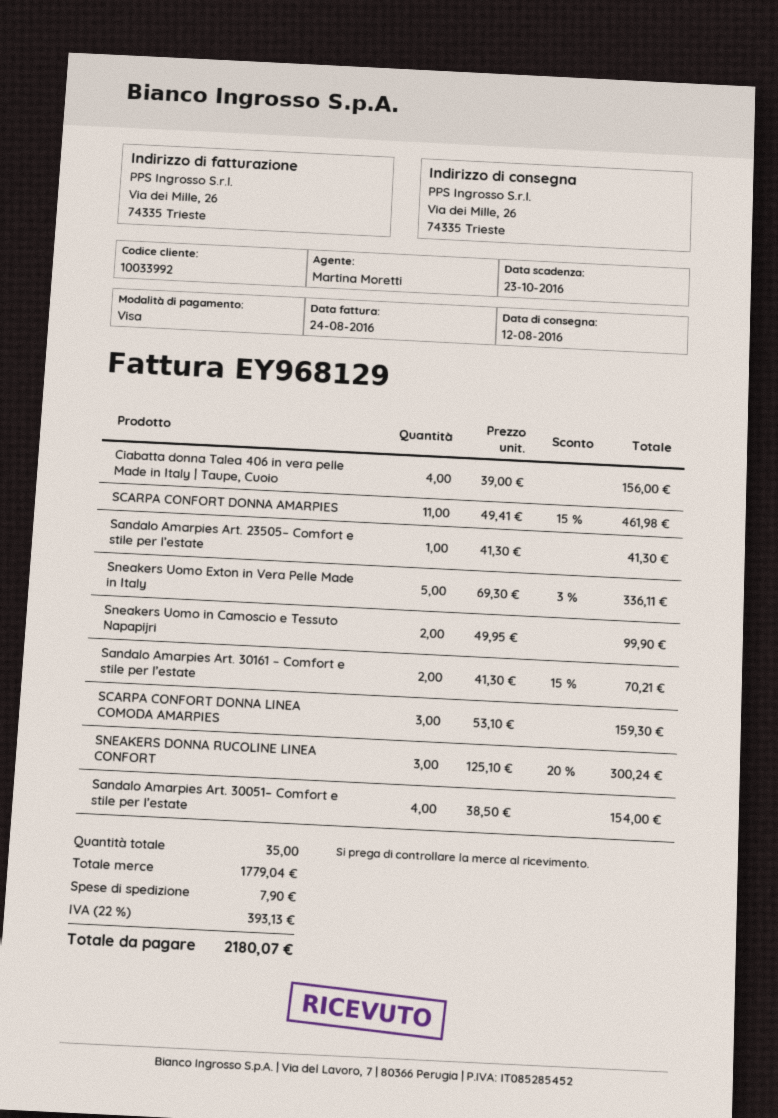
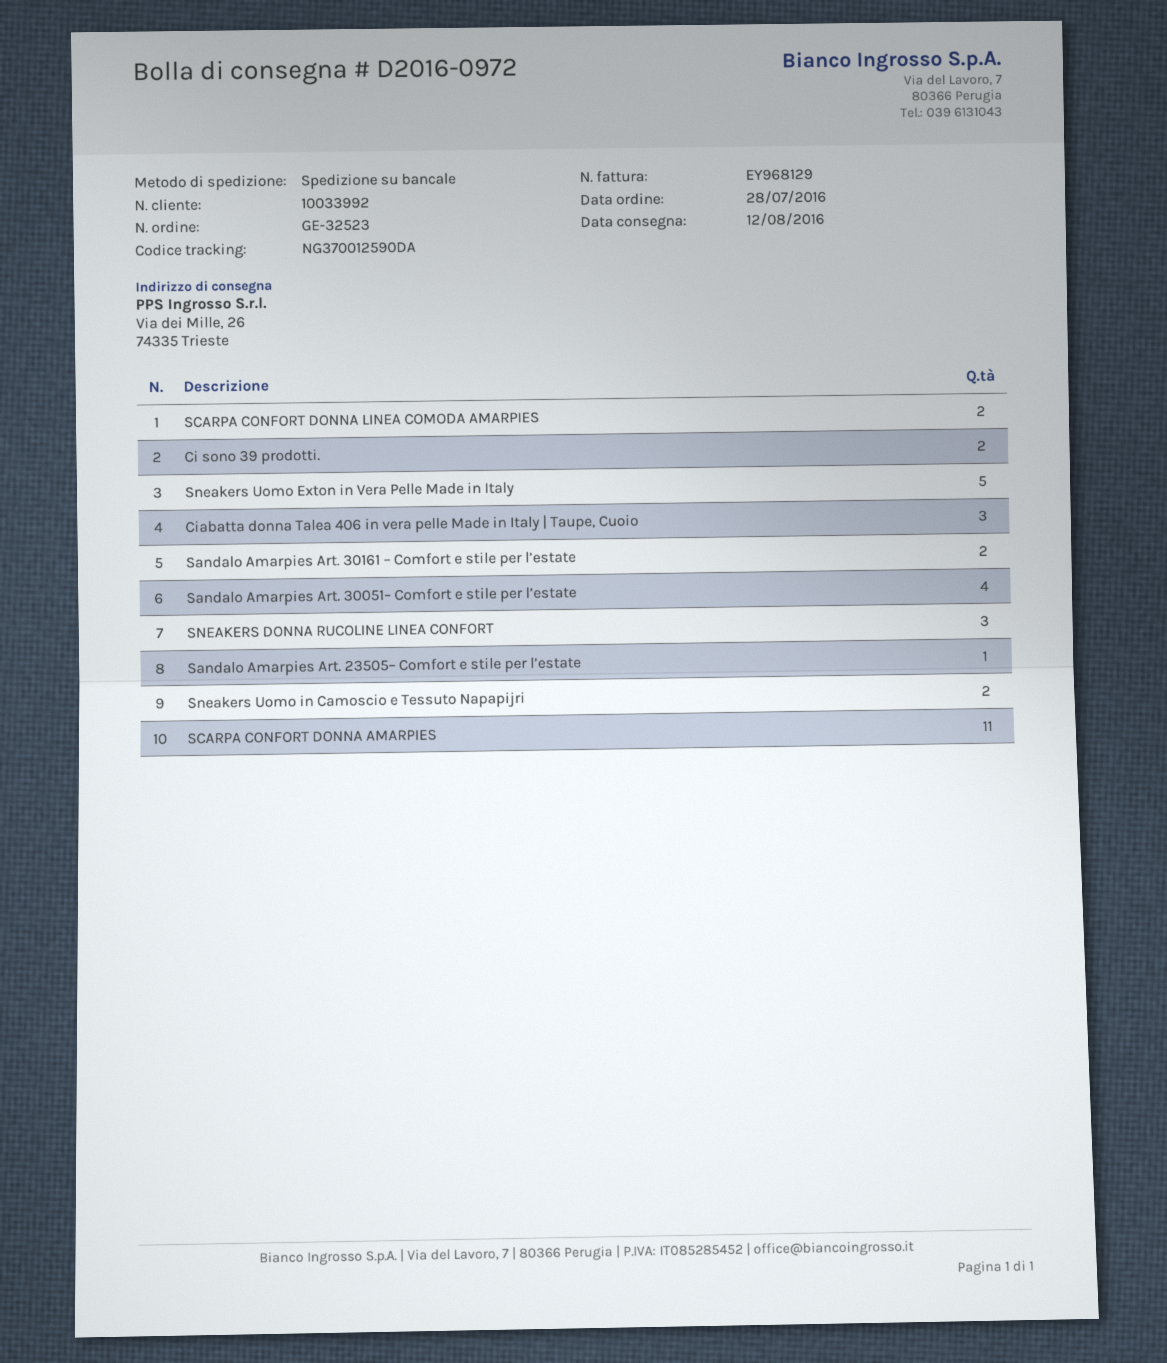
Ciabatta donna Talea 406 in vera pelle Made in Italy | Taupe, Cuoio: 4 -> 3
SCARPA CONFORT DONNA LINEA COMODA AMARPIES: 3 -> 2
Ci sono 39 prodotti.: none -> 2

